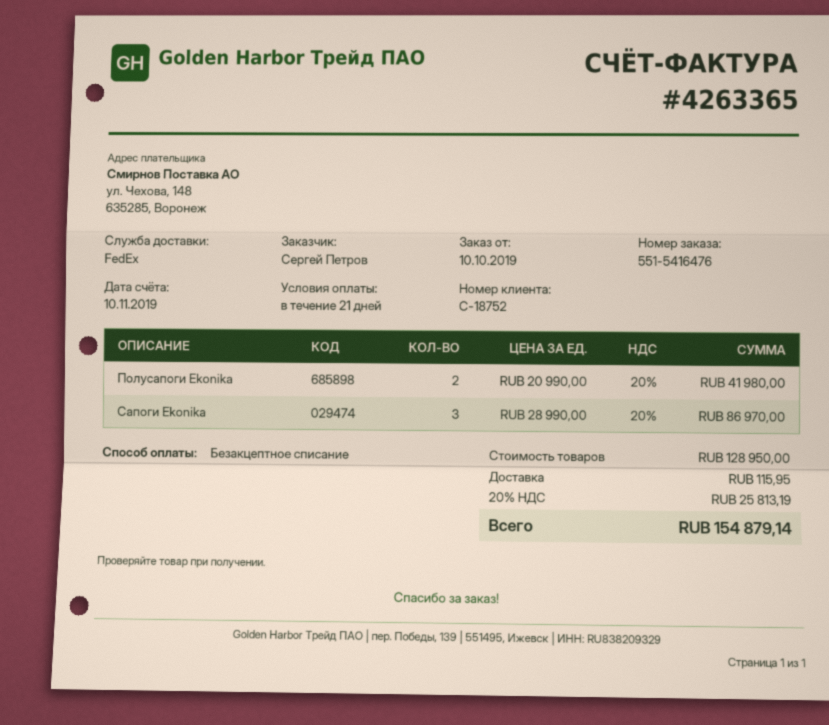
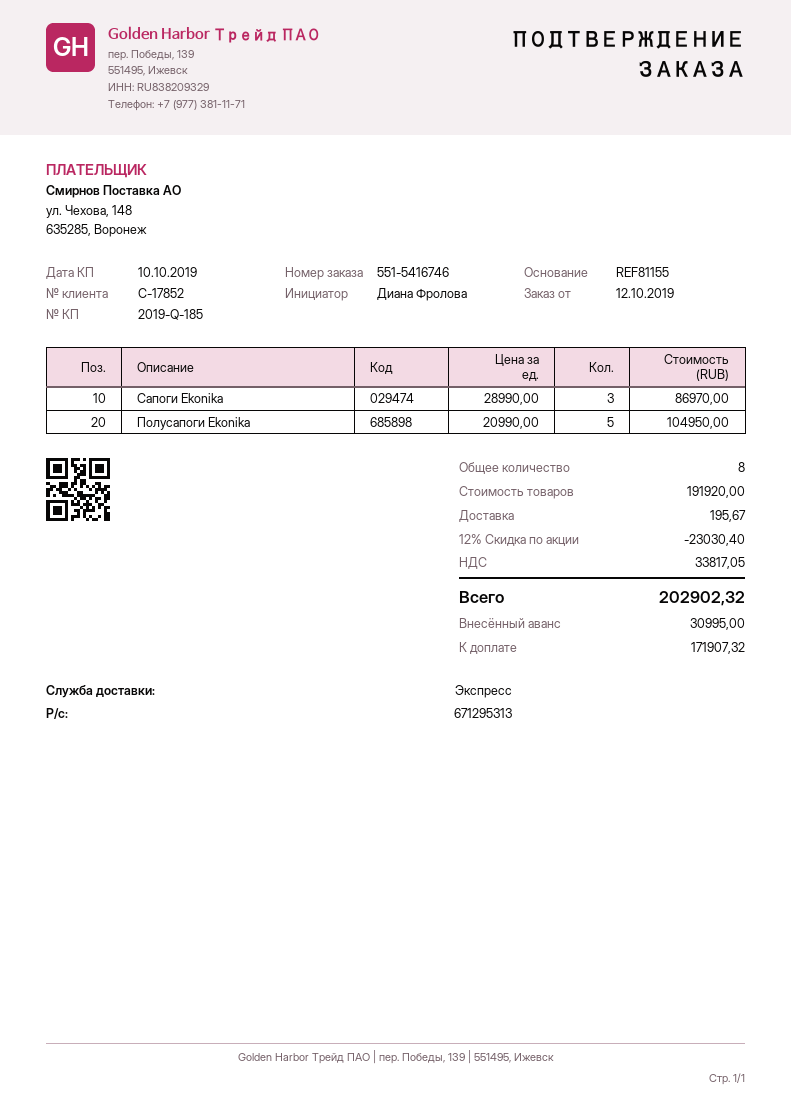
order number: 551-5416476 -> 551-5416746
order date: 2019-10-10 -> 2019-10-12
customer number: C-18752 -> C-17852
ordered by: Сергей Петров -> Диана Фролова
shipping method: FedEx -> express
Полусапоги Ekonika: 2 x 20990.00 = 41980.00 -> 5 x 20990.00 = 104950.00
subtotal: 128950.00 -> 191920.00
discount: none -> 12% = 23030.40
shipping: 115.95 -> 195.67
tax: 25813.19 -> 33817.05
total: 154879.14 -> 202902.32

